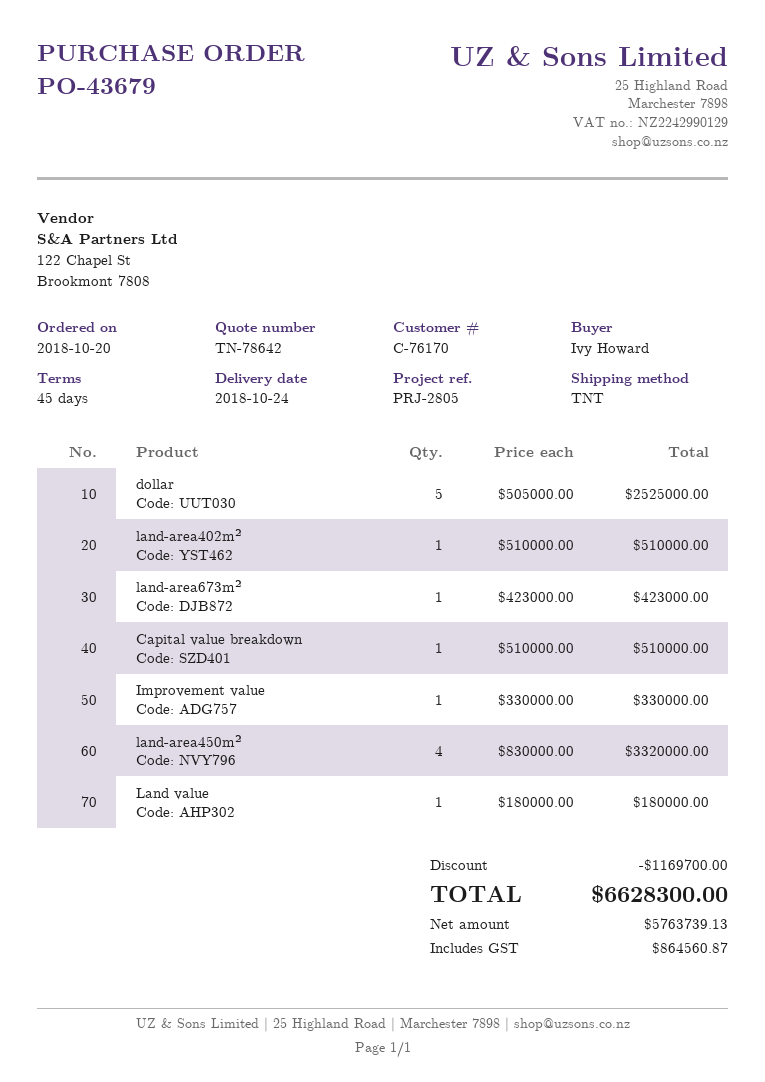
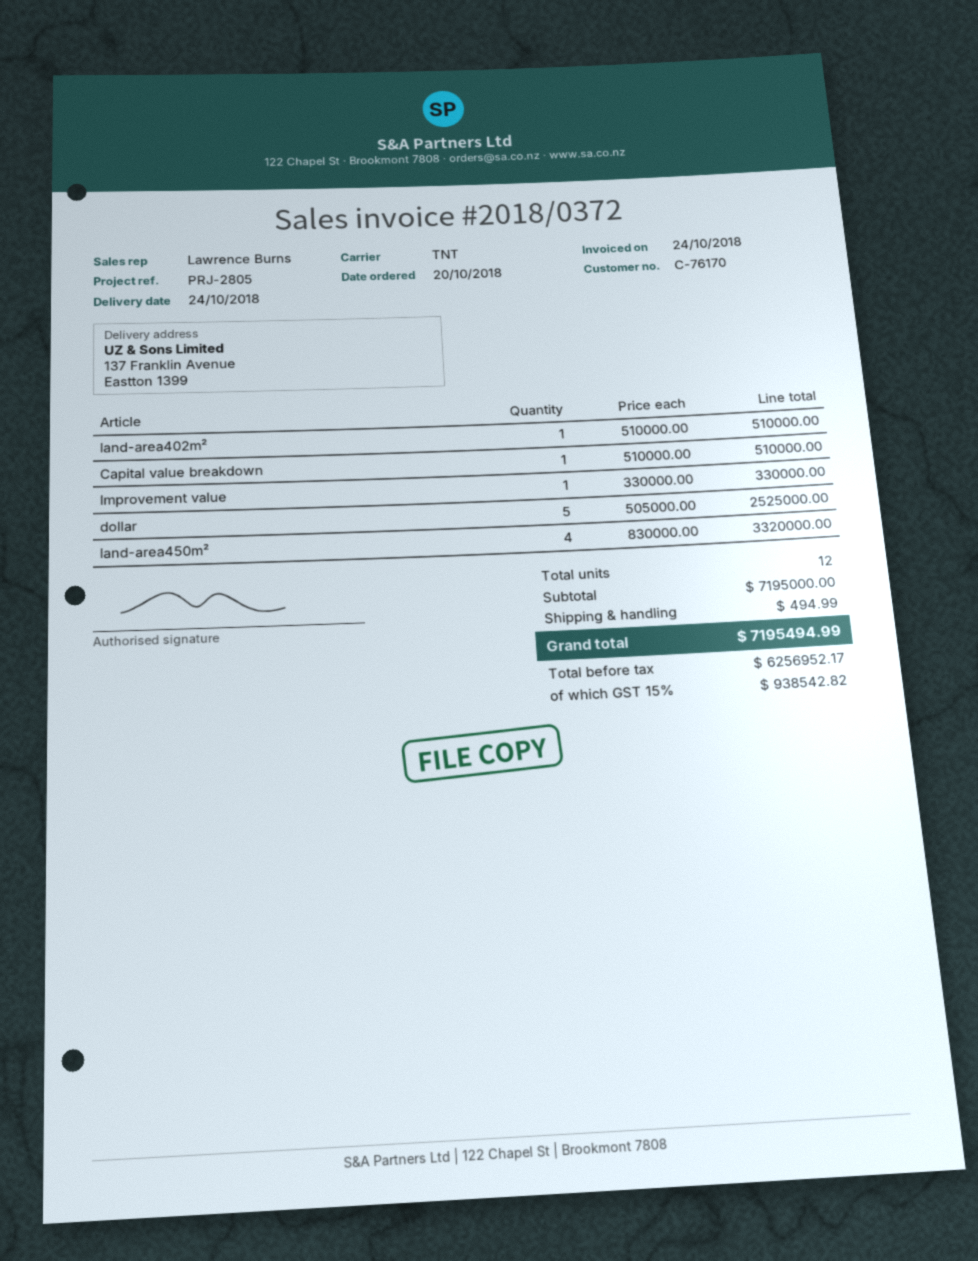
land-area673m²: 1 x 423000.00 = 423000.00 -> none
Land value: 1 x 180000.00 = 180000.00 -> none
discount: 1169700.00 -> none
shipping: none -> 494.99
net: 5763739.13 -> 6256952.17
tax: 864560.87 -> 938542.82
total: 6628300.00 -> 7195494.99

